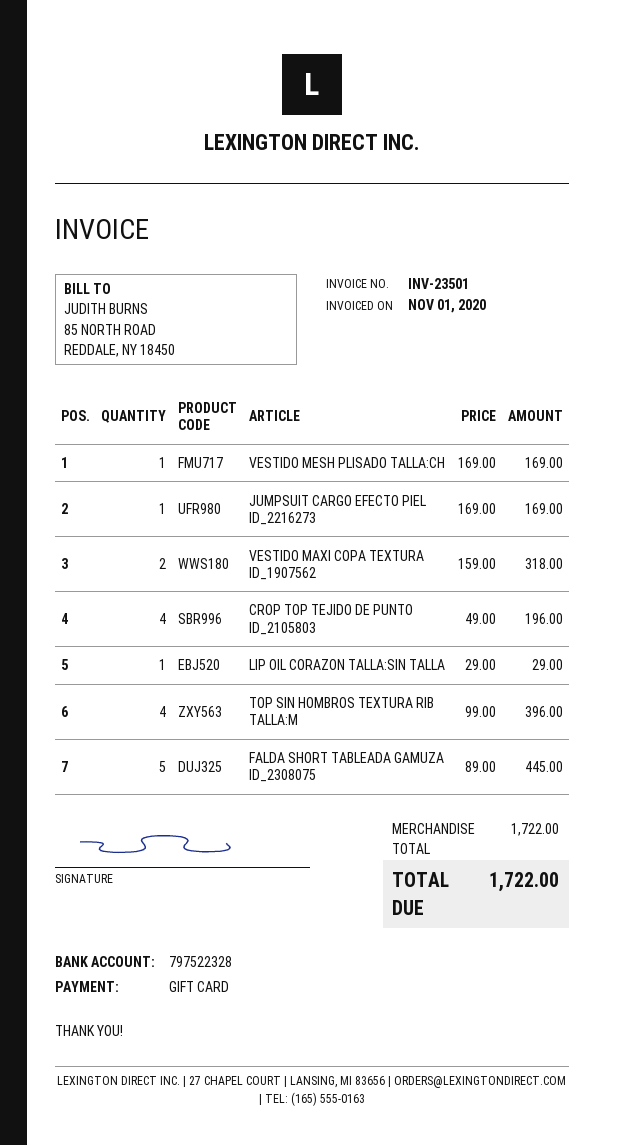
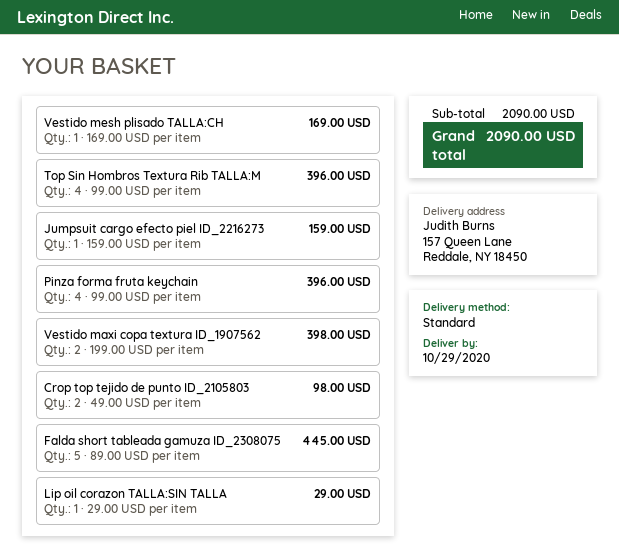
JUMPSUIT CARGO EFECTO PIEL ID_2216273: 1 x 169.00 = 169.00 -> 1 x 159.00 = 159.00
VESTIDO MAXI COPA TEXTURA ID_1907562: 2 x 159.00 = 318.00 -> 2 x 199.00 = 398.00
CROP TOP TEJIDO DE PUNTO ID_2105803: 4 x 49.00 = 196.00 -> 2 x 49.00 = 98.00
Pinza forma fruta keychain: none -> 4 x 99.00 = 396.00
subtotal: 1722.00 -> 2090.00
total: 1722.00 -> 2090.00

